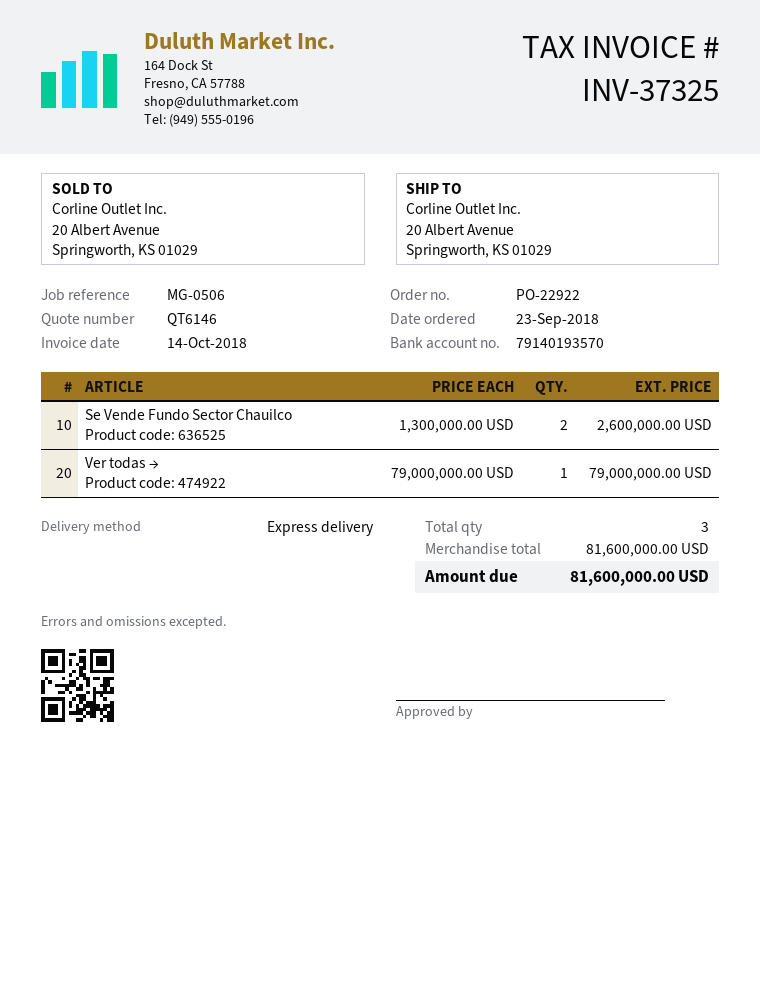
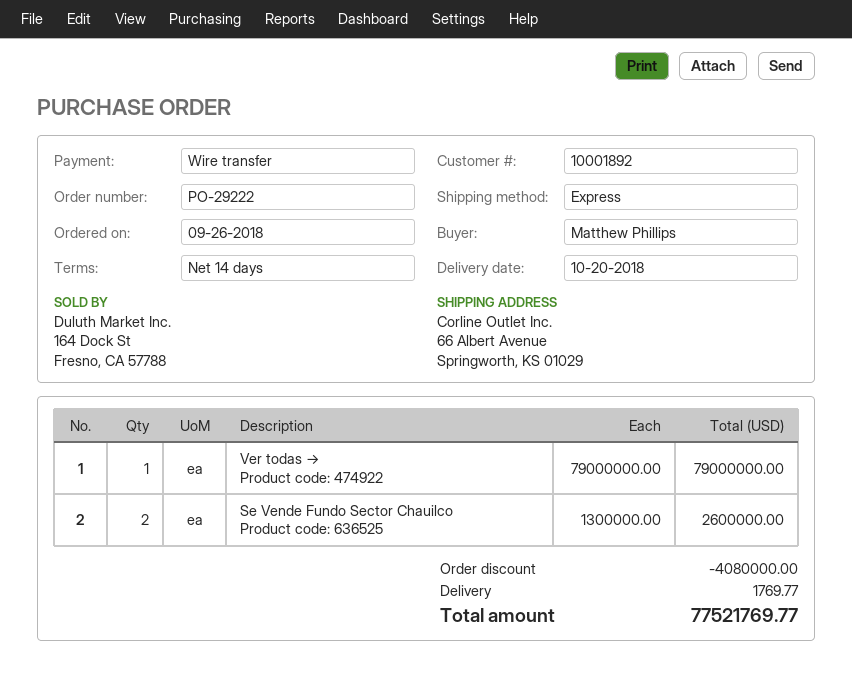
order number: PO-22922 -> PO-29222
order date: 2018-09-23 -> 2018-09-26
ship to: 20 Albert Avenue, Springworth, KS 01029 -> 66 Albert Avenue, Springworth, KS 01029
discount: none -> 4080000.00
shipping: none -> 1769.77
total: 81600000.00 -> 77521769.77

